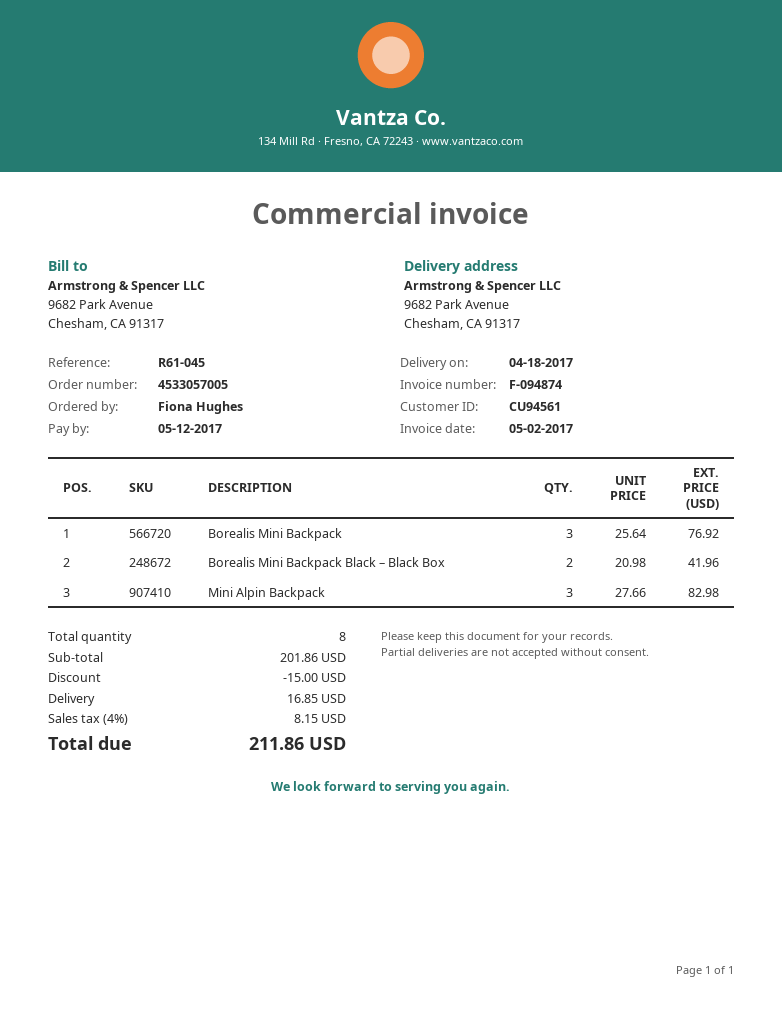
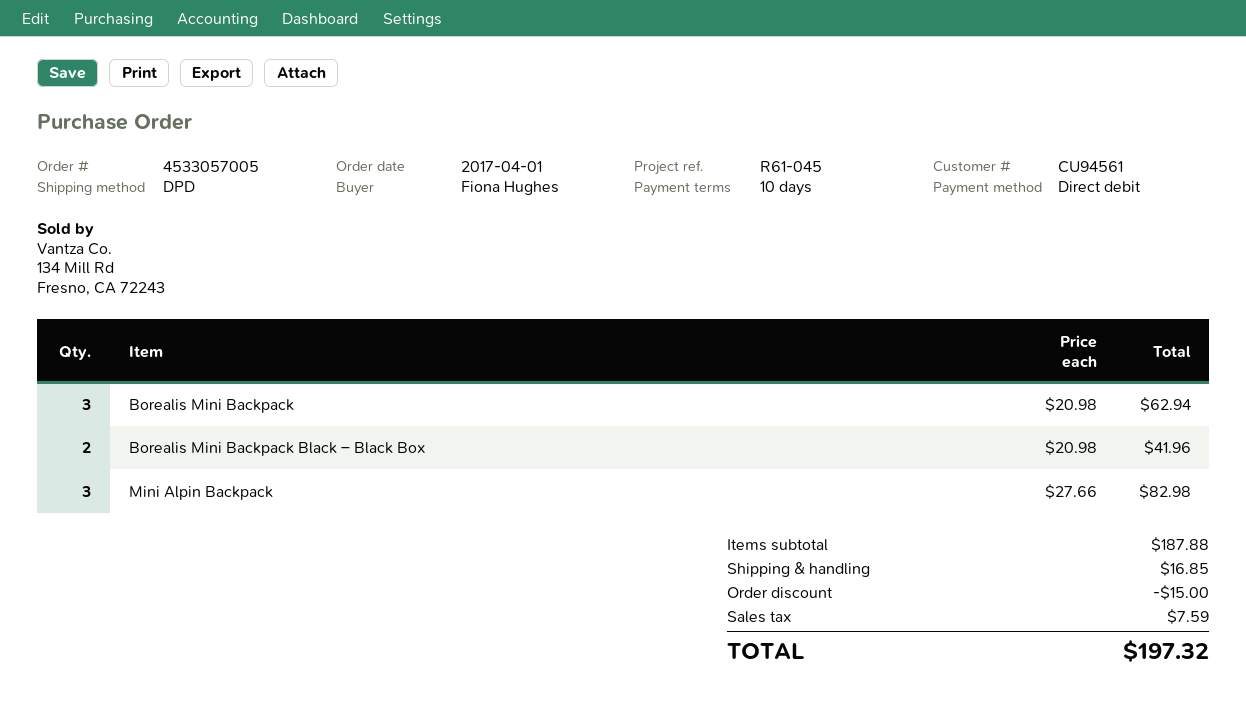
Borealis Mini Backpack: 3 x 25.64 = 76.92 -> 3 x 20.98 = 62.94
subtotal: 201.86 -> 187.88
tax: 8.15 -> 7.59
total: 211.86 -> 197.32

